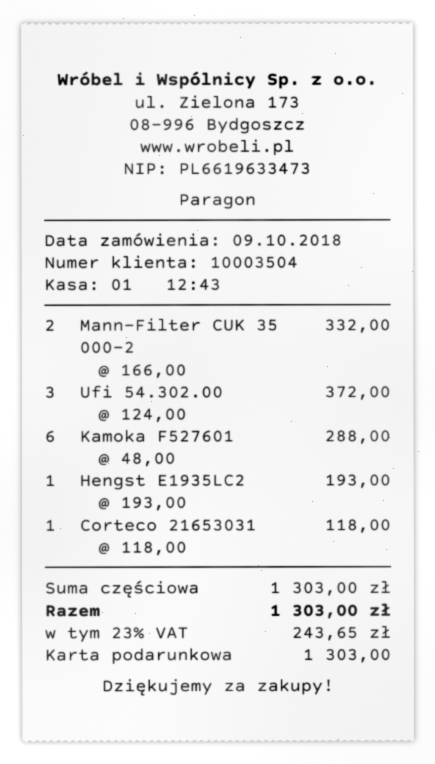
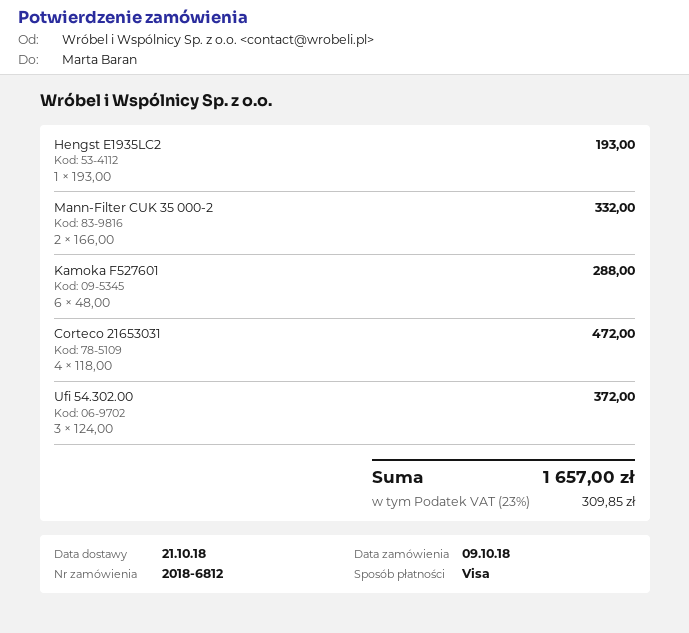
payment method: gift card -> Visa
Corteco 21653031: 1 x 118.00 = 118.00 -> 4 x 118.00 = 472.00
tax: 23% = 243.65 -> 23% = 309.85
total: 1303.00 -> 1657.00

